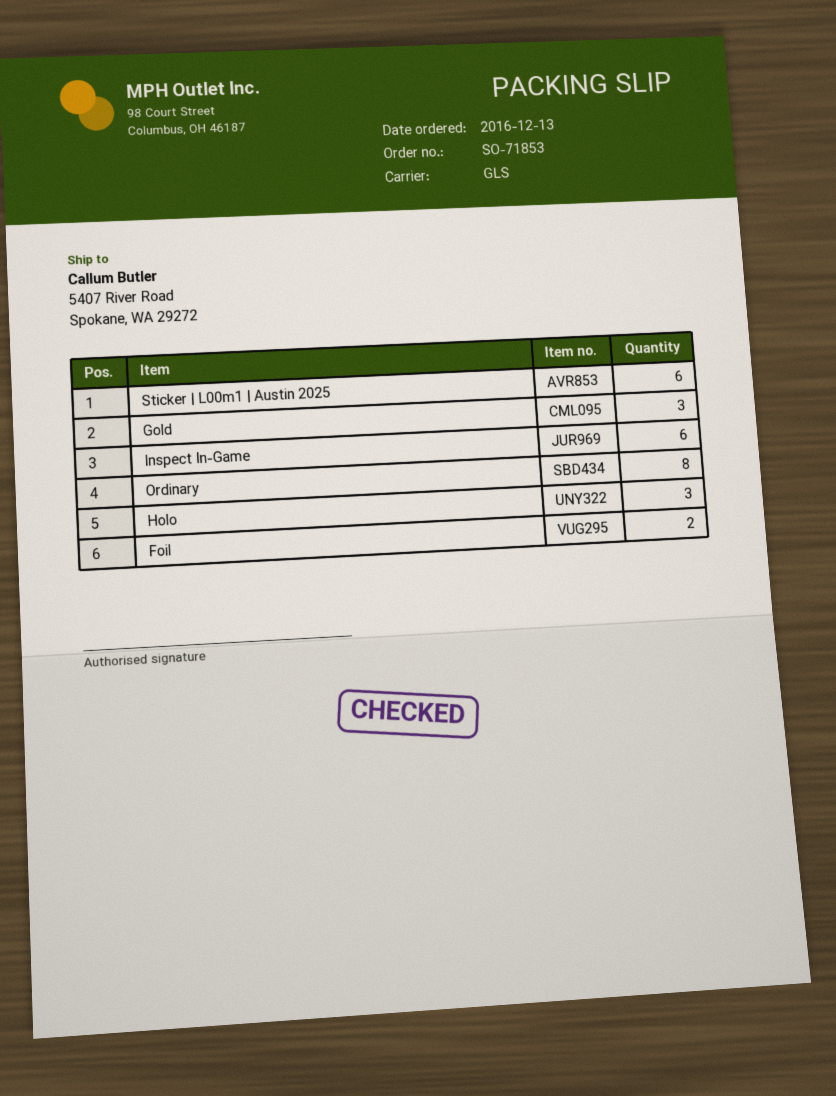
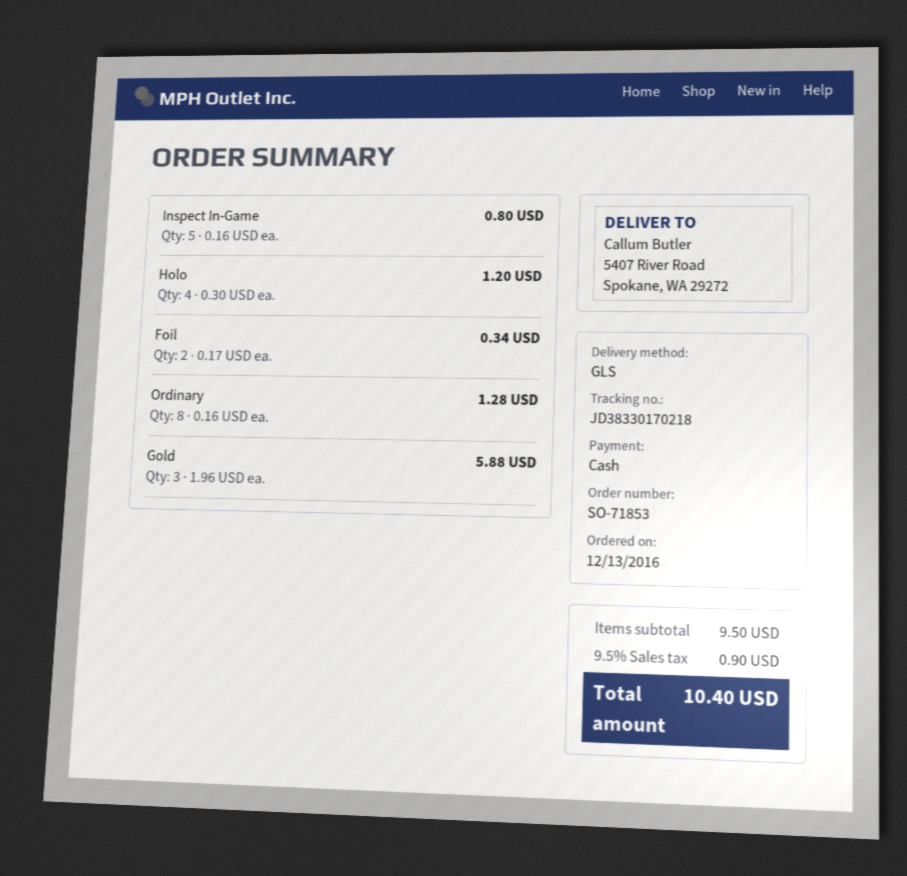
Sticker | L00m1 | Austin 2025: 6 -> none
Inspect In-Game: 6 -> 5
Holo: 3 -> 4

